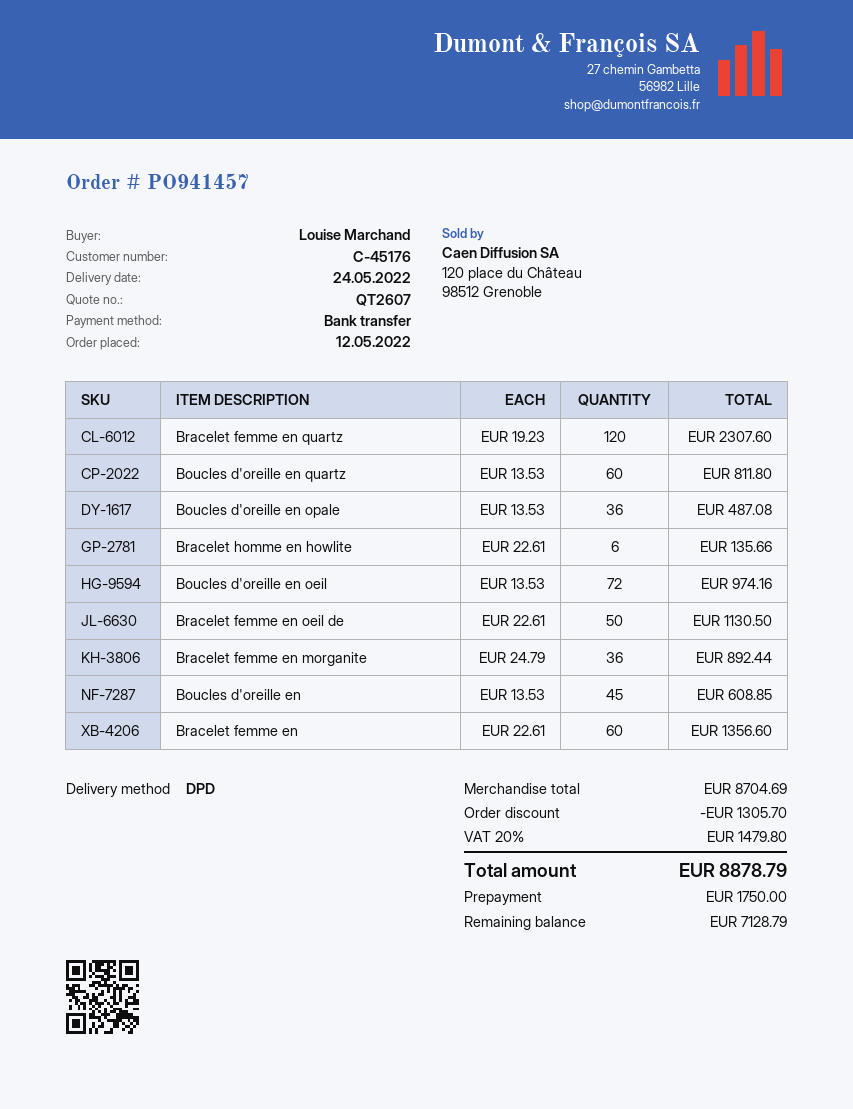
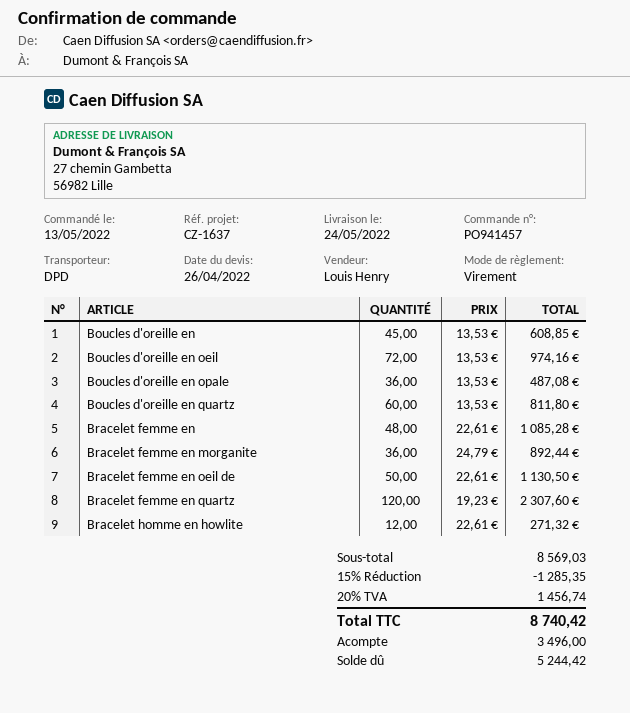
order date: 2022-05-12 -> 2022-05-13
Bracelet homme en howlite: 6 x 22.61 = 135.66 -> 12 x 22.61 = 271.32
Bracelet femme en: 60 x 22.61 = 1356.60 -> 48 x 22.61 = 1085.28
subtotal: 8704.69 -> 8569.03
discount: 1305.70 -> 1285.35
tax: 20% = 1479.80 -> 20% = 1456.74
total: 8878.79 -> 8740.42
deposit: 1750.00 -> 3496.00
balance: 7128.79 -> 5244.42

